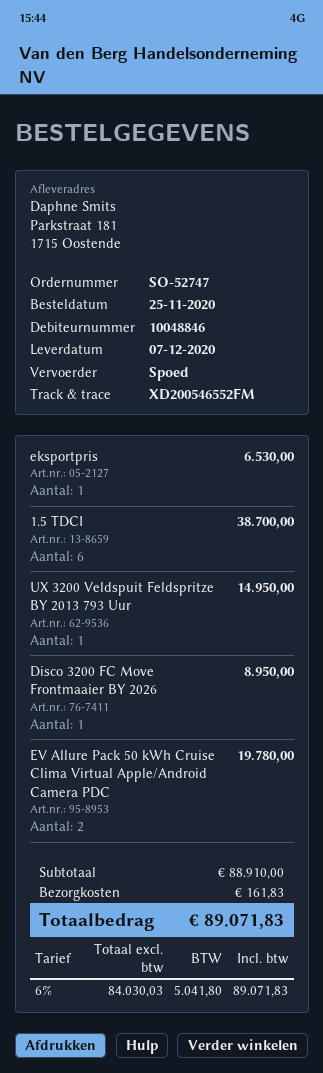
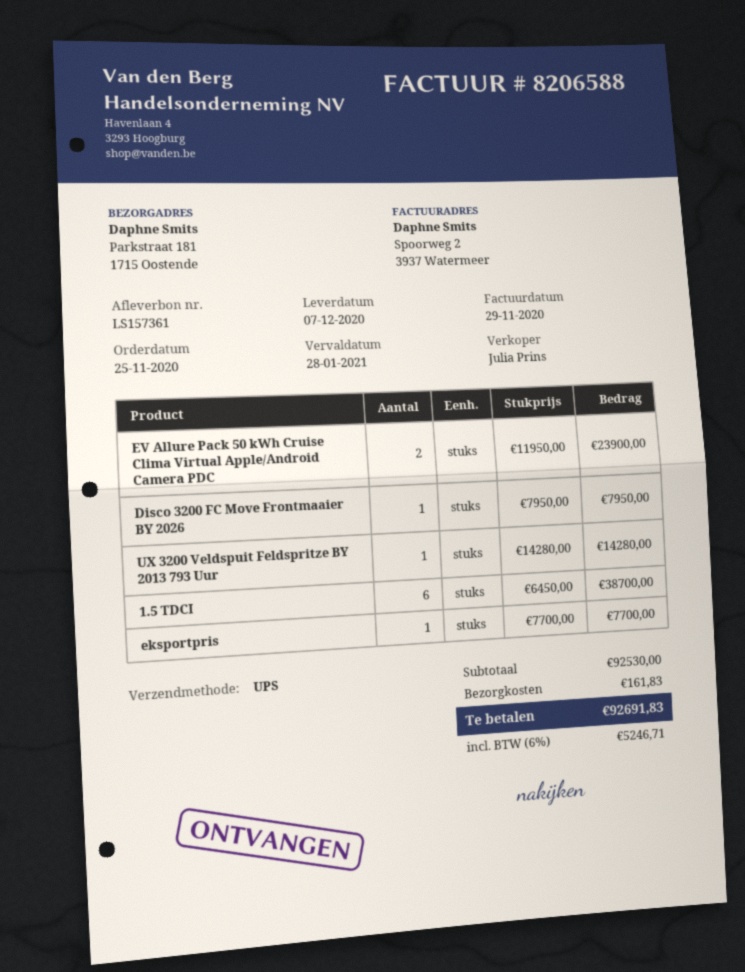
shipping method: express -> UPS
eksportpris: 1 for 6530.00 -> 1 for 7700.00
UX 3200 Veldspuit Feldspritze BY 2013 793 Uur: 1 for 14950.00 -> 1 for 14280.00
Disco 3200 FC Move Frontmaaier BY 2026: 1 for 8950.00 -> 1 for 7950.00
EV Allure Pack 50 kWh Cruise Clima Virtual Apple/Android Camera PDC: 2 for 19780.00 -> 2 for 23900.00
subtotal: 88910.00 -> 92530.00
tax: 6% = 5041.80 -> 6% = 5246.71
total: 89071.83 -> 92691.83

